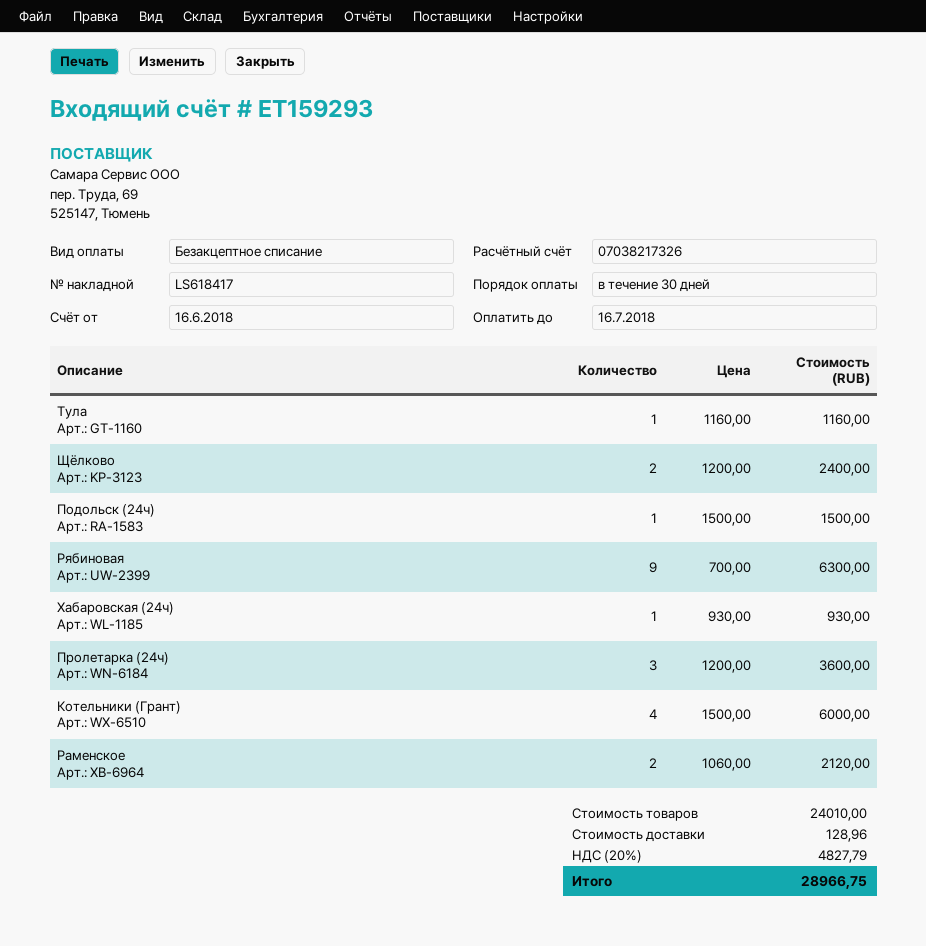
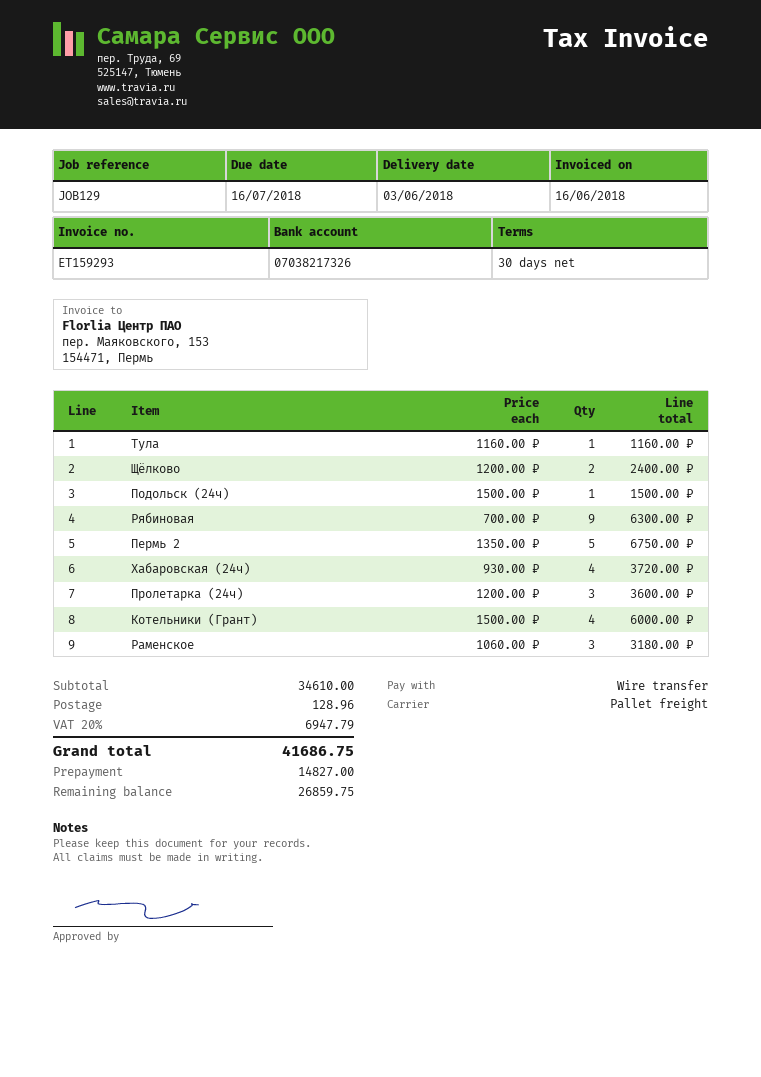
payment method: direct debit -> bank transfer
Хабаровская (24ч): 1 x 930.00 = 930.00 -> 4 x 930.00 = 3720.00
Раменское: 2 x 1060.00 = 2120.00 -> 3 x 1060.00 = 3180.00
Пермь 2: none -> 5 x 1350.00 = 6750.00
subtotal: 24010.00 -> 34610.00
tax: 20% = 4827.79 -> 20% = 6947.79
total: 28966.75 -> 41686.75

